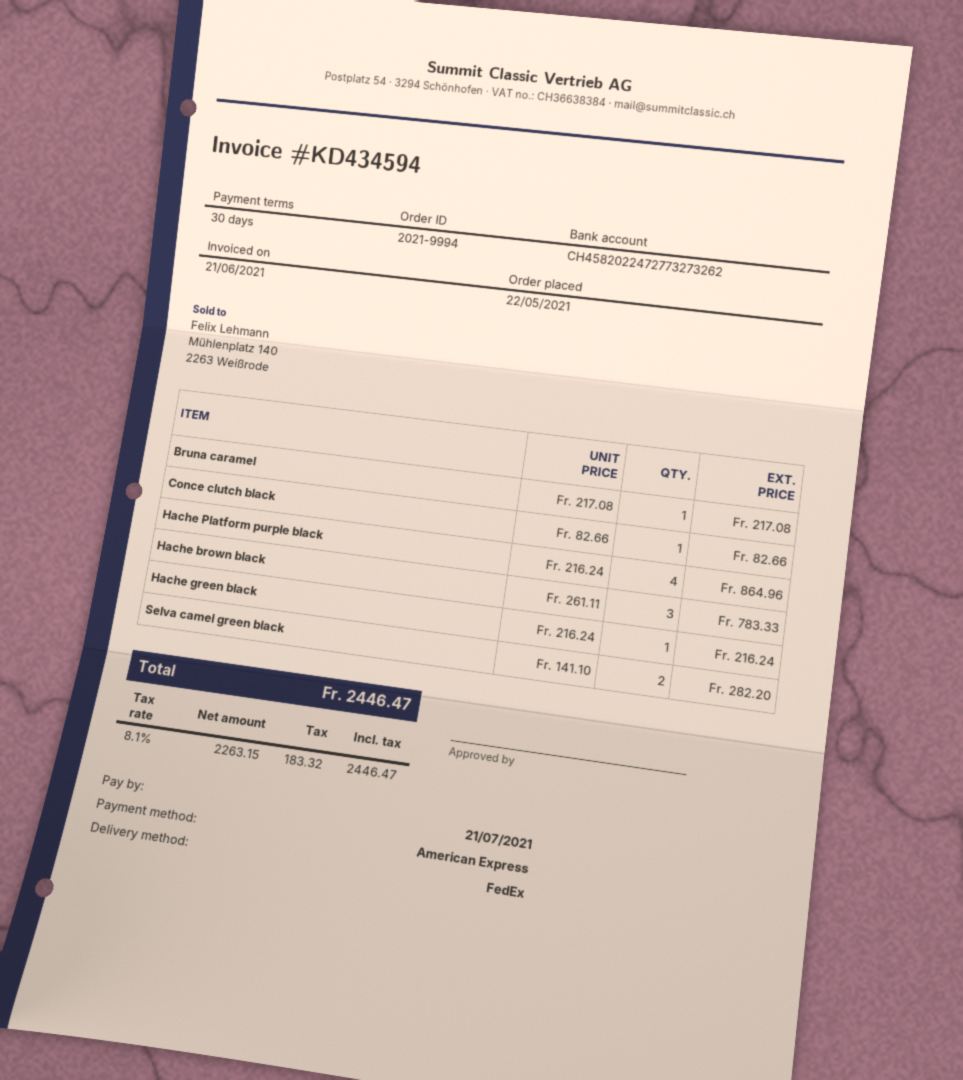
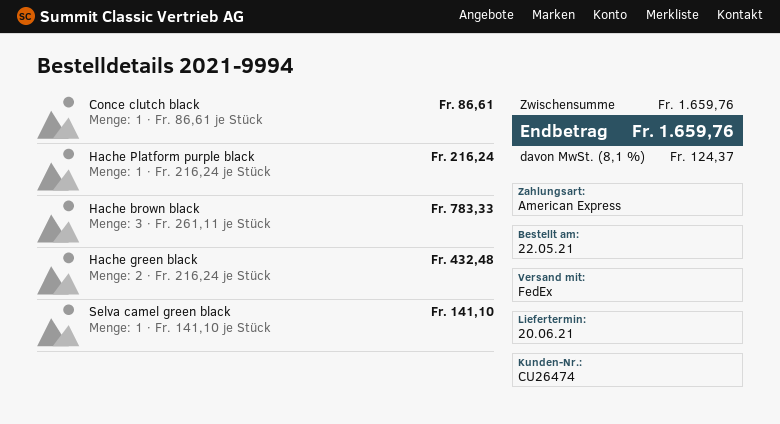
Bruna caramel: 1 x 217.08 = 217.08 -> none
Conce clutch black: 1 x 82.66 = 82.66 -> 1 x 86.61 = 86.61
Hache Platform purple black: 4 x 216.24 = 864.96 -> 1 x 216.24 = 216.24
Hache green black: 1 x 216.24 = 216.24 -> 2 x 216.24 = 432.48
Selva camel green black: 2 x 141.10 = 282.20 -> 1 x 141.10 = 141.10
tax: 8.1% = 183.32 -> 8.1% = 124.37
total: 2446.47 -> 1659.76

